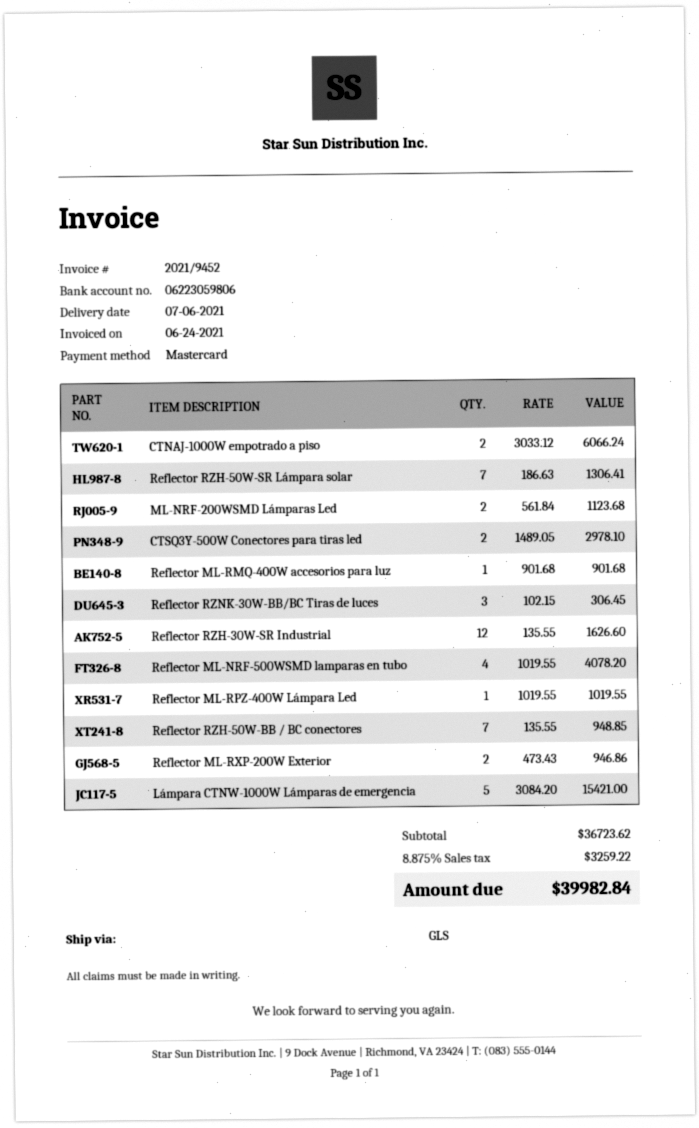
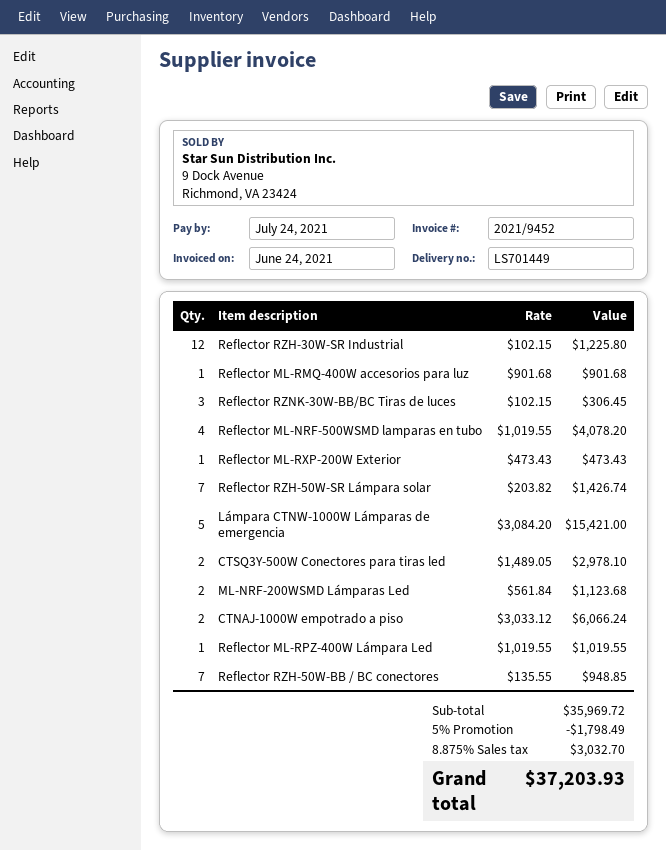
Reflector RZH-50W-SR Lámpara solar: 7 x 186.63 = 1306.41 -> 7 x 203.82 = 1426.74
Reflector RZH-30W-SR Industrial: 12 x 135.55 = 1626.60 -> 12 x 102.15 = 1225.80
Reflector ML-RXP-200W Exterior: 2 x 473.43 = 946.86 -> 1 x 473.43 = 473.43
subtotal: 36723.62 -> 35969.72
discount: none -> 5% = 1798.49
tax: 8.875% = 3259.22 -> 8.875% = 3032.70
total: 39982.84 -> 37203.93

